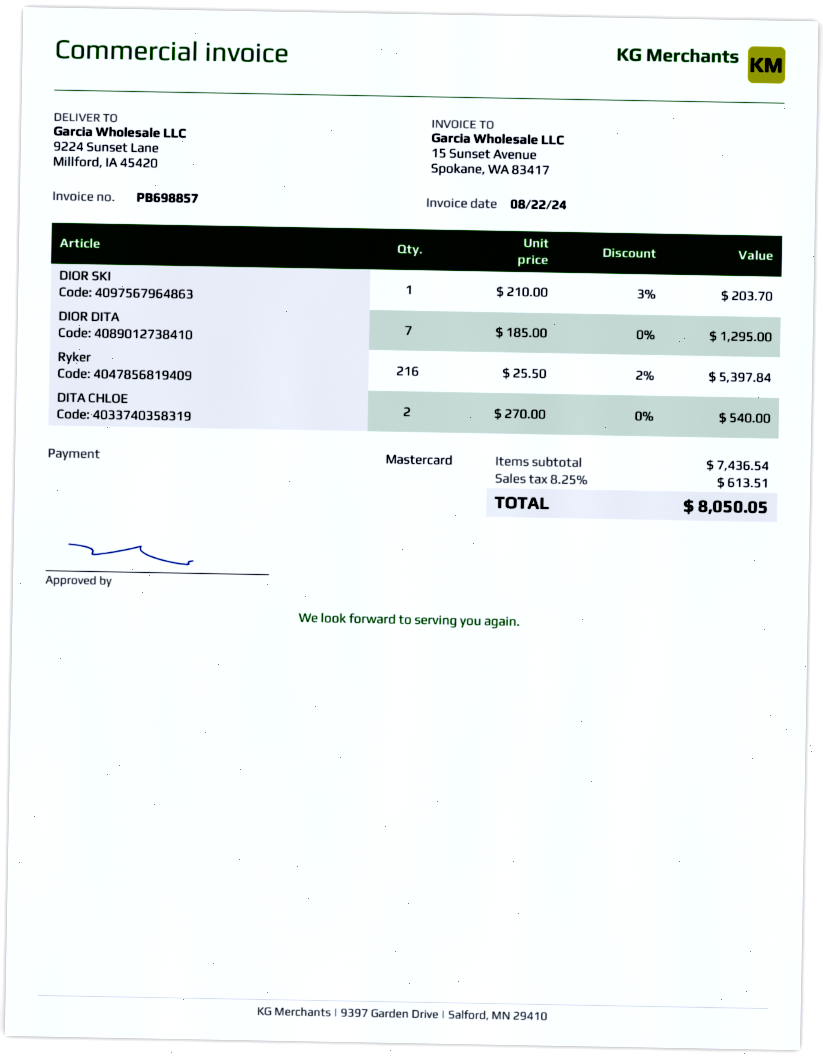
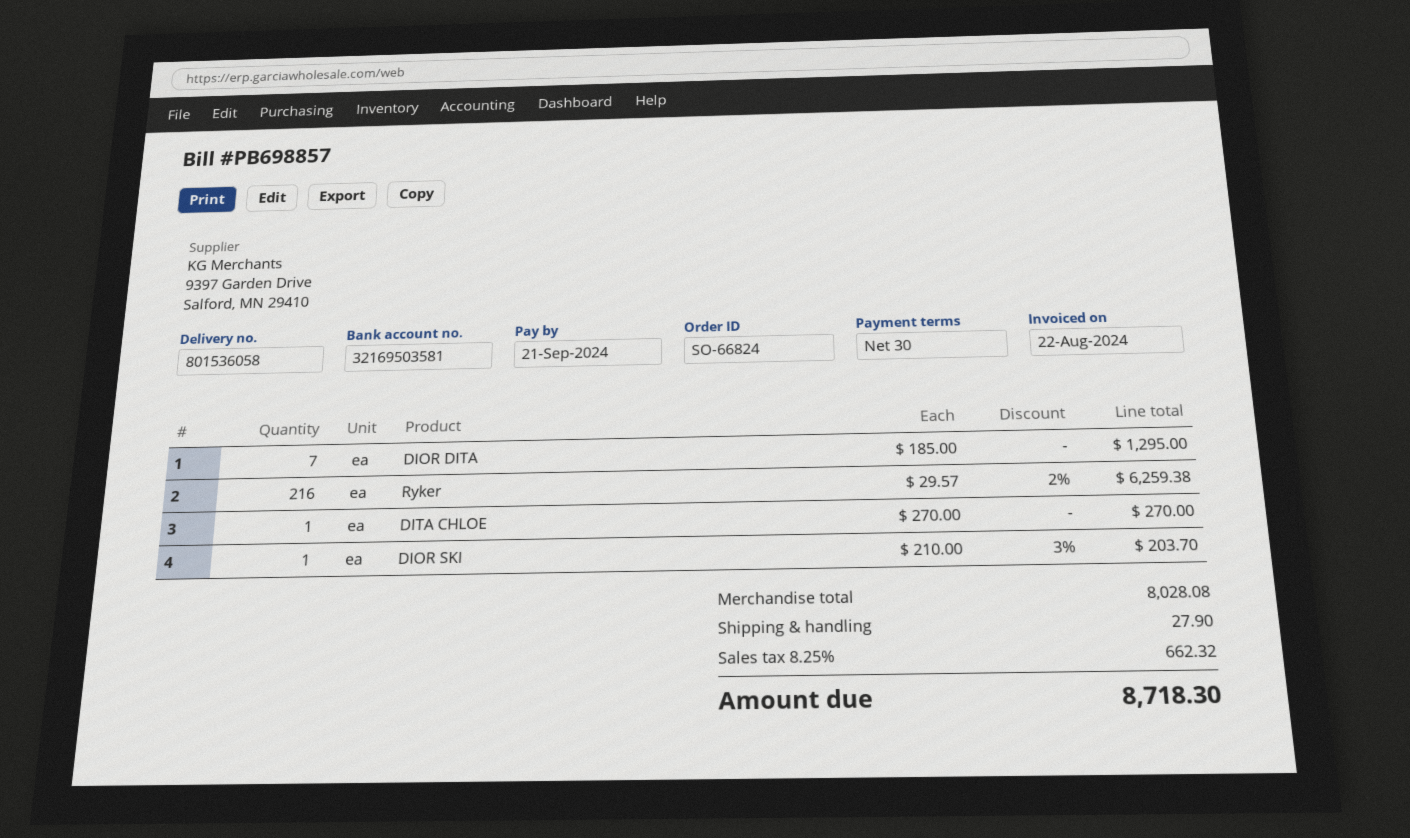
Ryker: 216 x 25.50 - 2% = 5397.84 -> 216 x 29.57 - 2% = 6259.38
DITA CHLOE: 2 x 270.00 = 540.00 -> 1 x 270.00 = 270.00
subtotal: 7436.54 -> 8028.08
shipping: none -> 27.90
tax: 8.25% = 613.51 -> 8.25% = 662.32
total: 8050.05 -> 8718.30

